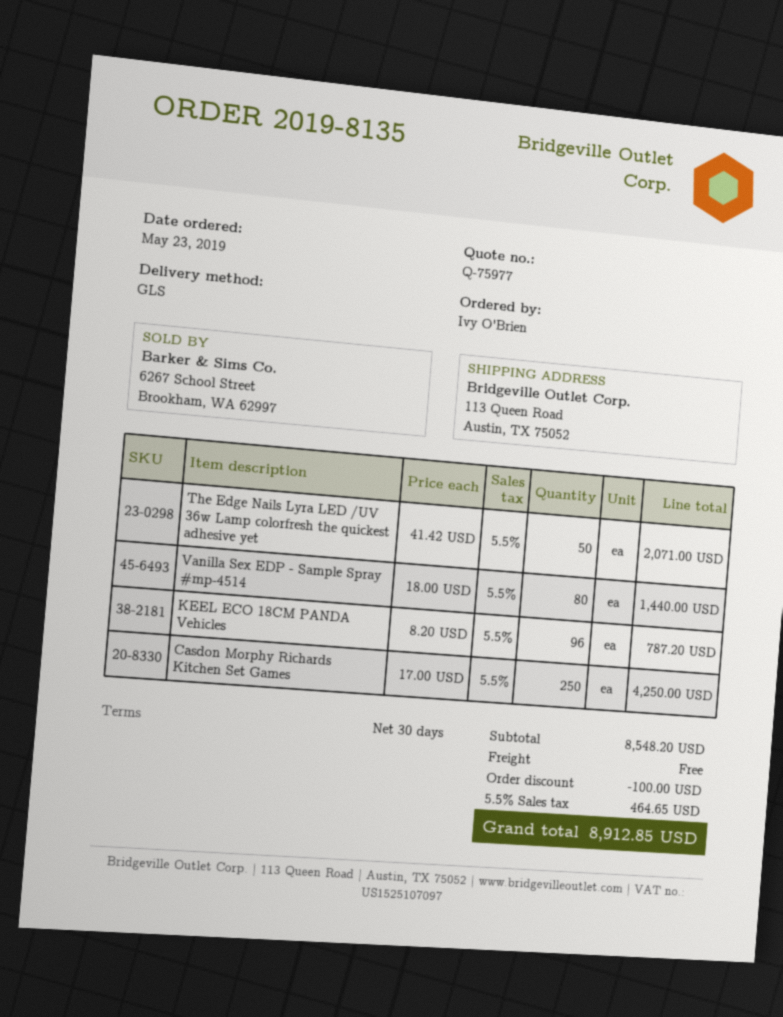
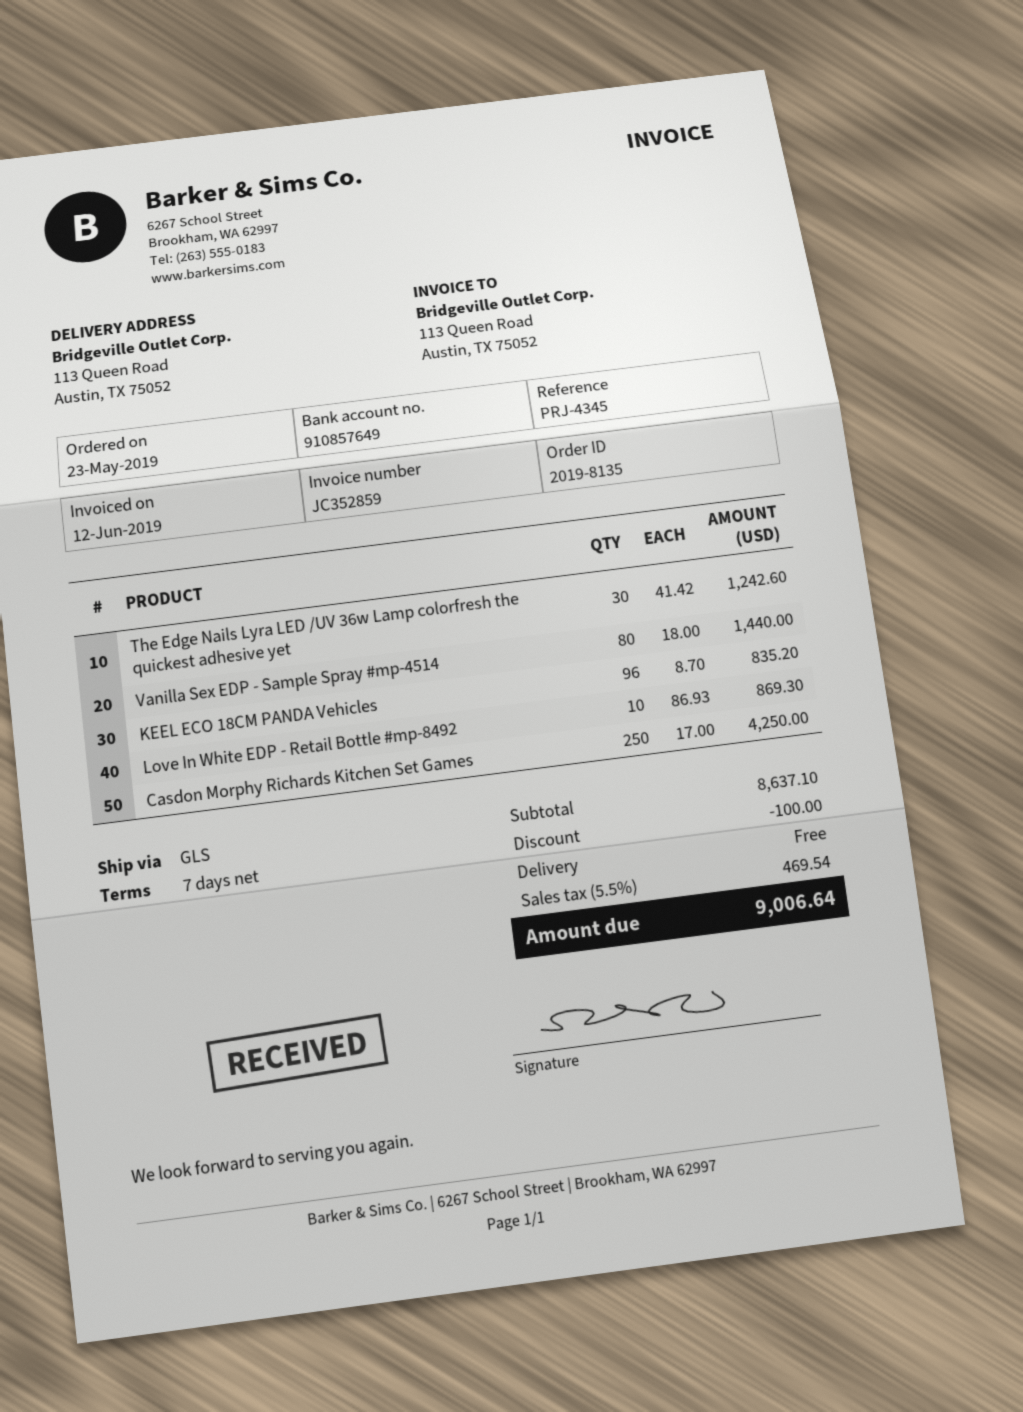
payment terms: 30 days -> 7 days
The Edge Nails Lyra LED /UV 36w Lamp colorfresh the quickest adhesive yet: 50 x 41.42 = 2071.00 -> 30 x 41.42 = 1242.60
KEEL ECO 18CM PANDA Vehicles: 96 x 8.20 = 787.20 -> 96 x 8.70 = 835.20
Love In White EDP - Retail Bottle #mp-8492: none -> 10 x 86.93 = 869.30
subtotal: 8548.20 -> 8637.10
tax: 5.5% = 464.65 -> 5.5% = 469.54
total: 8912.85 -> 9006.64

